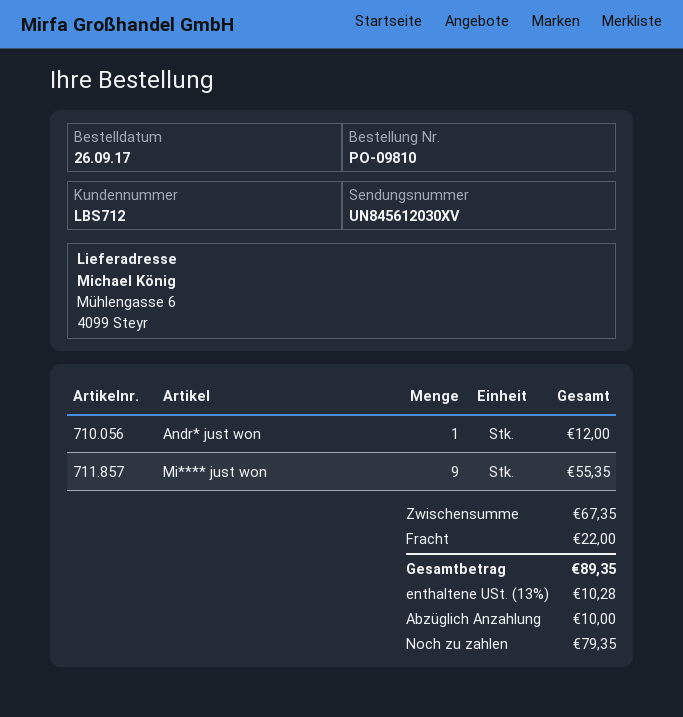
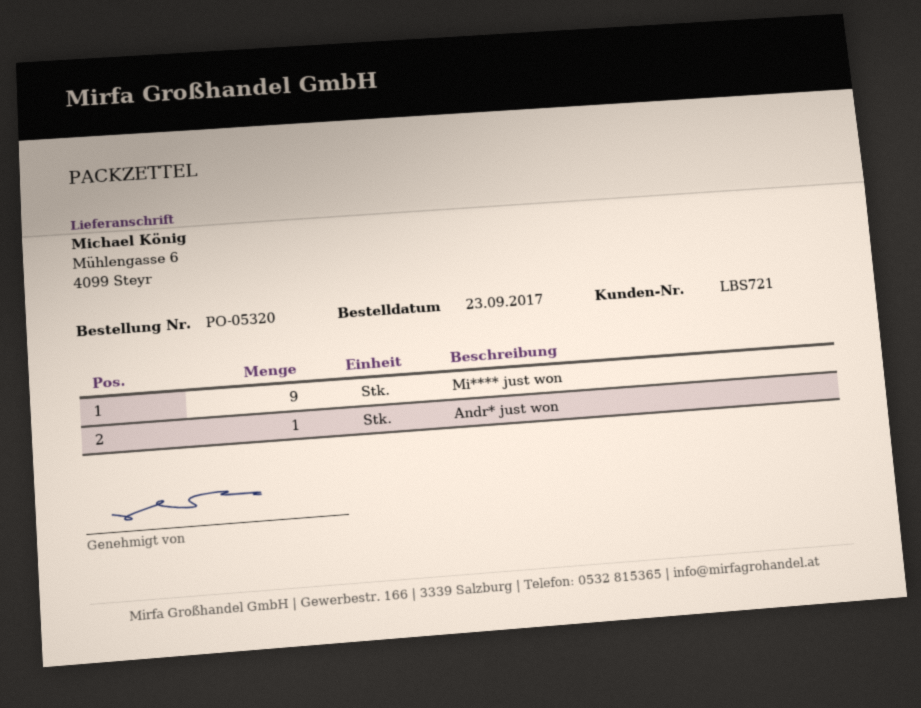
order number: PO-09810 -> PO-05320
order date: 2017-09-26 -> 2017-09-23
customer number: LBS712 -> LBS721

